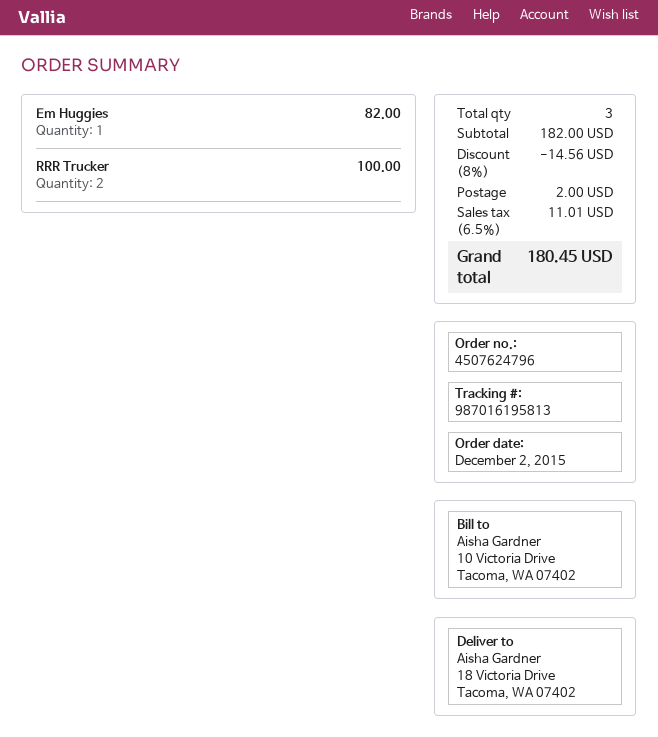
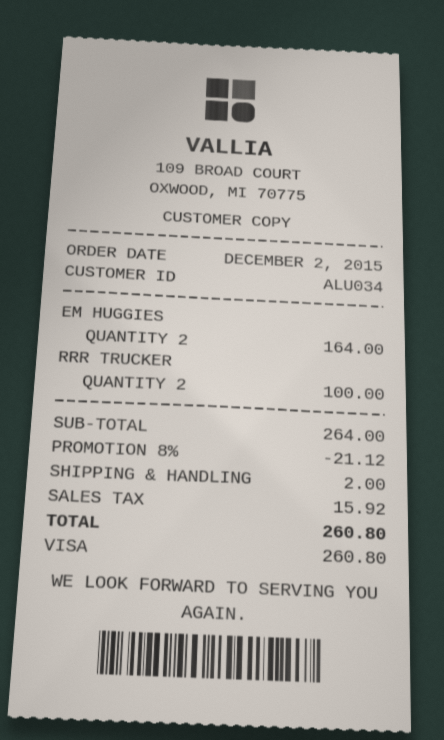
Em Huggies: 1 for 82.00 -> 2 for 164.00
subtotal: 182.00 -> 264.00
discount: 8% = 14.56 -> 8% = 21.12
tax: 11.01 -> 15.92
total: 180.45 -> 260.80

